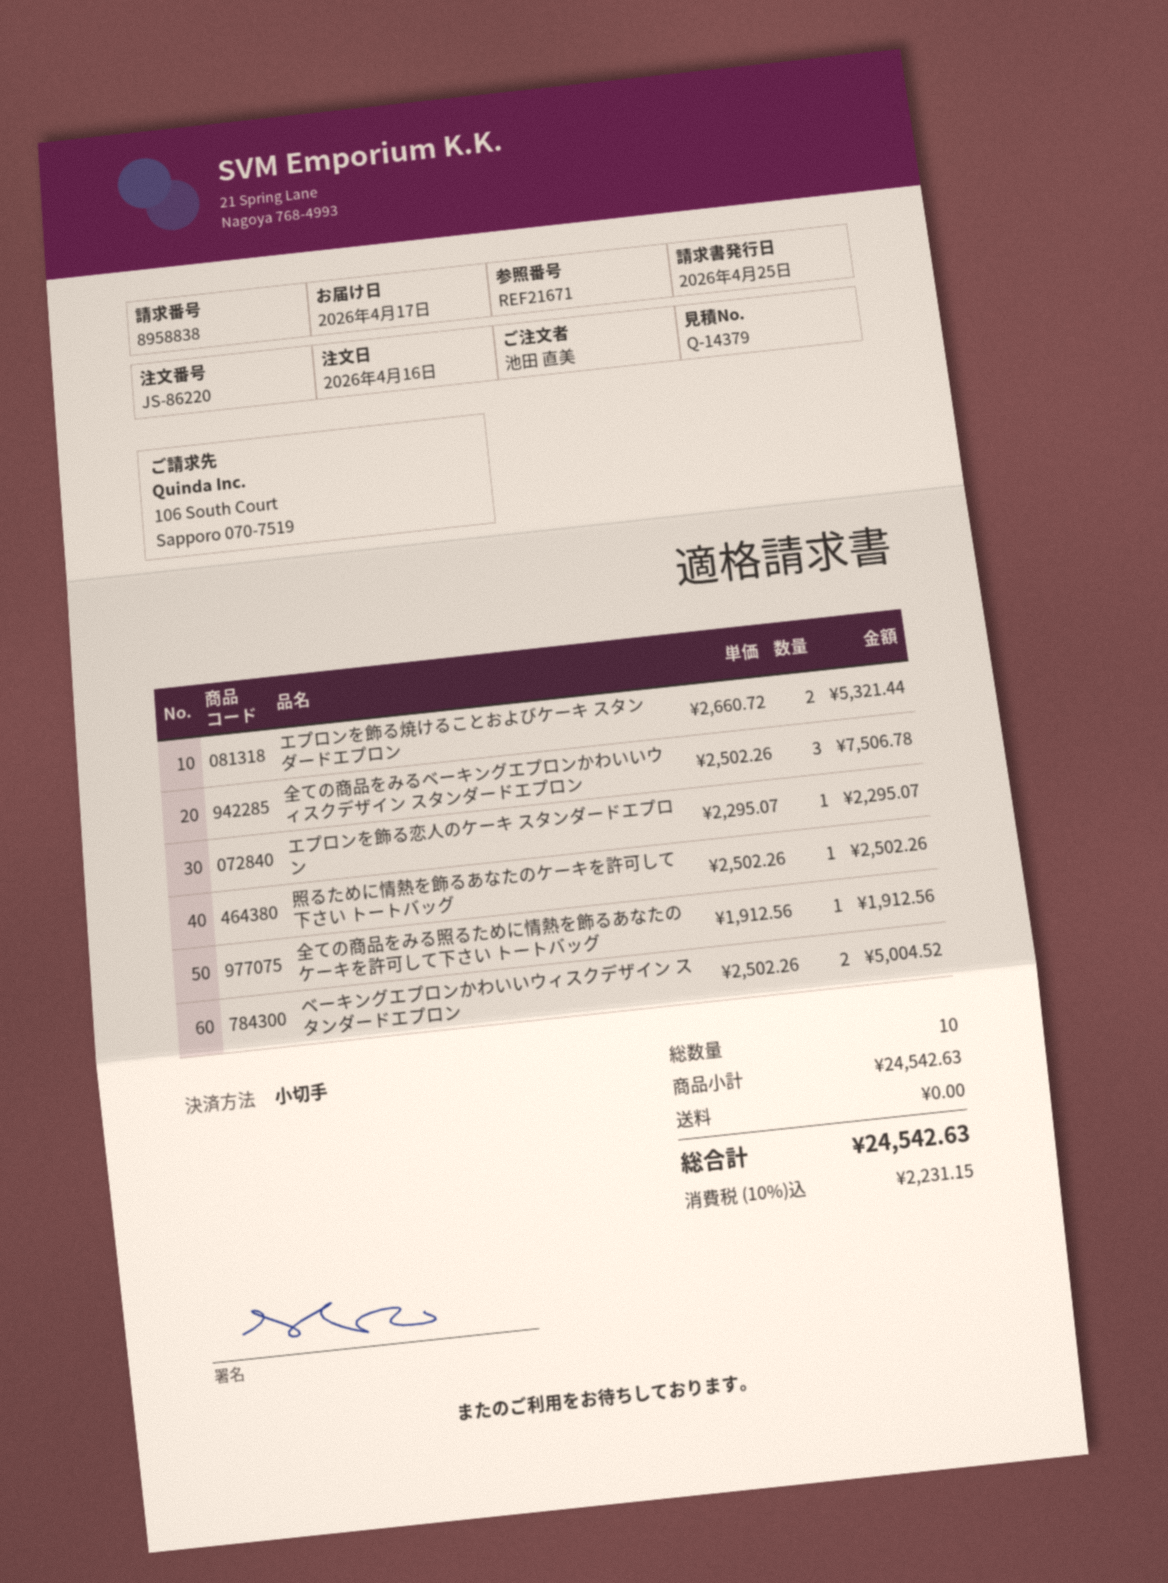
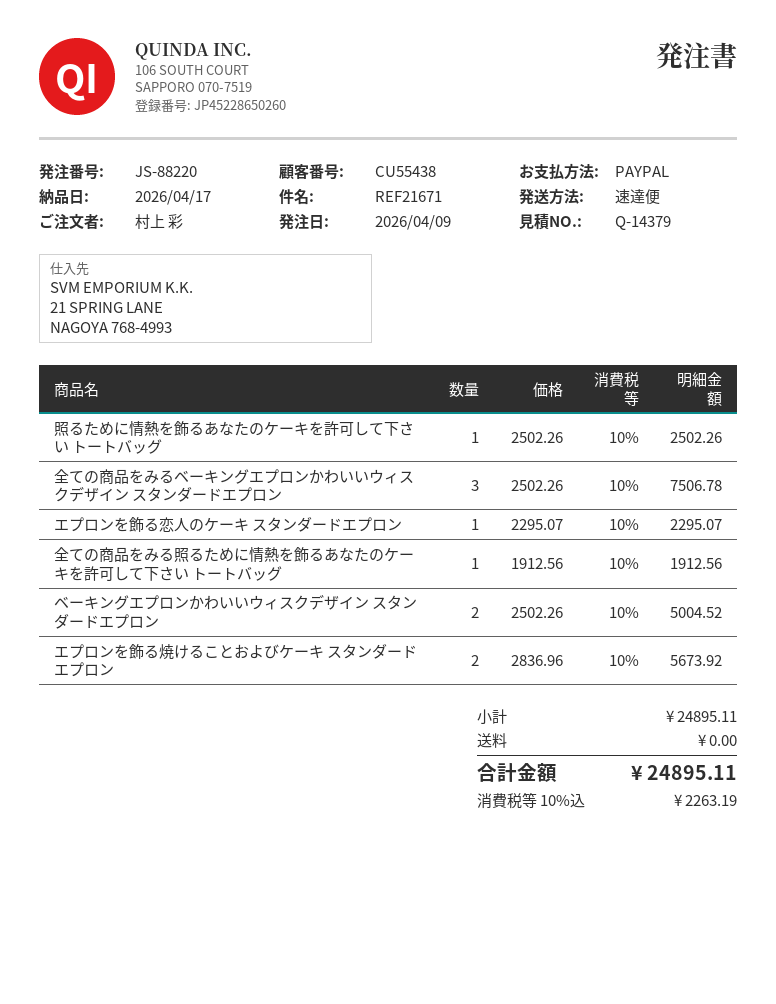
order number: JS-86220 -> JS-88220
order date: 2026-04-16 -> 2026-04-09
ordered by: 池田 直美 -> 村上 彩
payment method: cheque -> PayPal
エプロンを飾る焼けることおよびケーキ スタンダードエプロン: 2 x 2660.72 = 5321.44 -> 2 x 2836.96 = 5673.92
subtotal: 24542.63 -> 24895.11
tax: 10% = 2231.15 -> 10% = 2263.19
total: 24542.63 -> 24895.11

